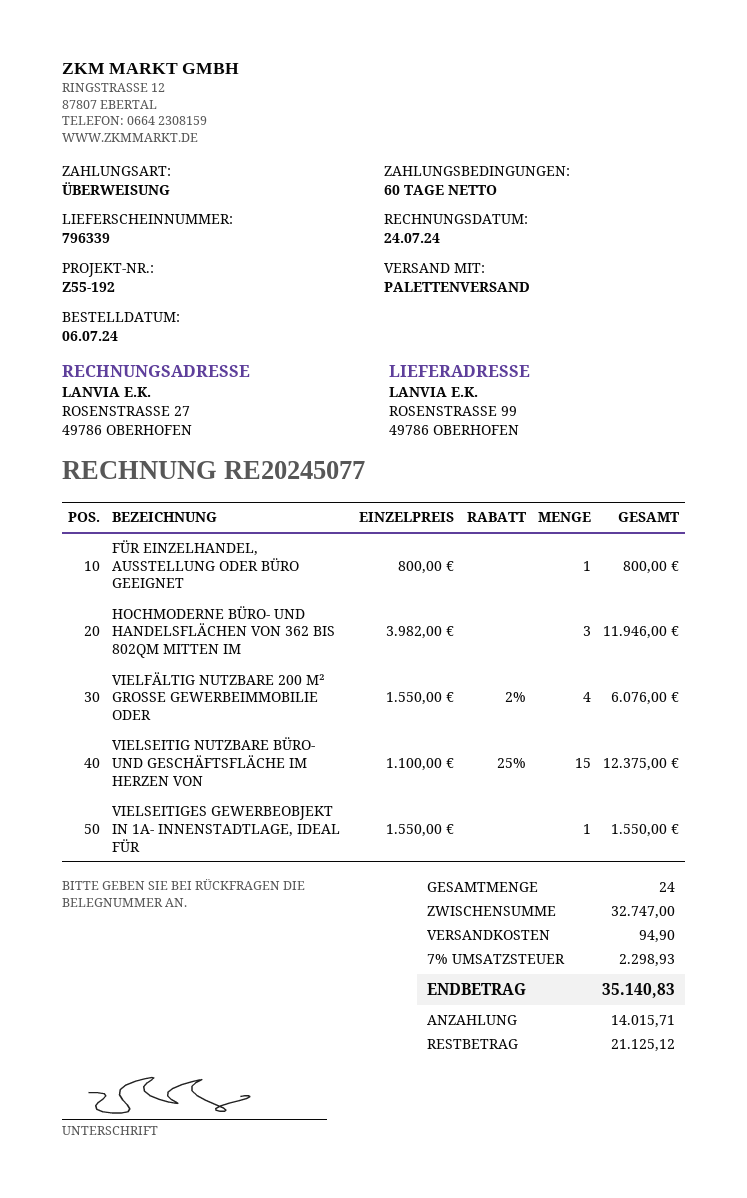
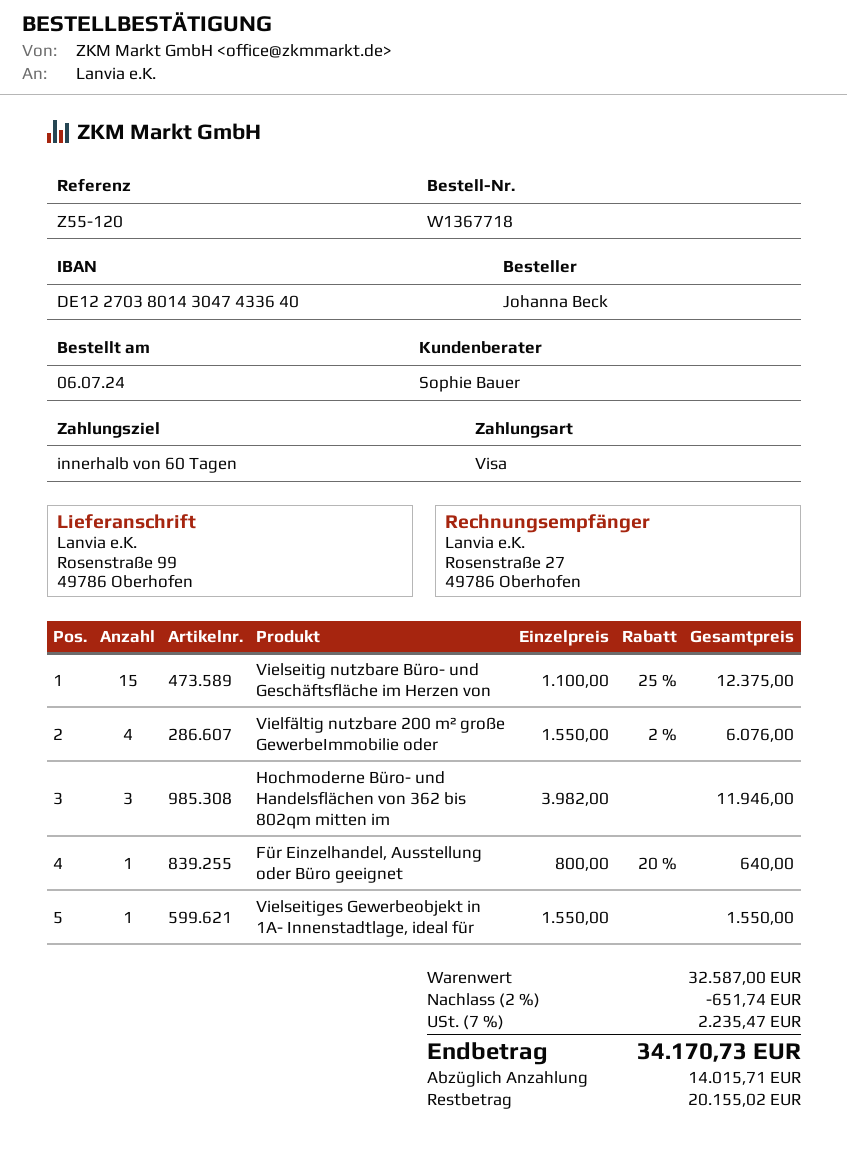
reference: Z55-192 -> Z55-120
payment method: bank transfer -> Visa
FÜR EINZELHANDEL, AUSSTELLUNG ODER BÜRO GEEIGNET: 1 x 800.00 = 800.00 -> 1 x 800.00 - 20% = 640.00
subtotal: 32747.00 -> 32587.00
discount: none -> 2% = 651.74
shipping: 94.90 -> none
tax: 7% = 2298.93 -> 7% = 2235.47
total: 35140.83 -> 34170.73
balance: 21125.12 -> 20155.02

